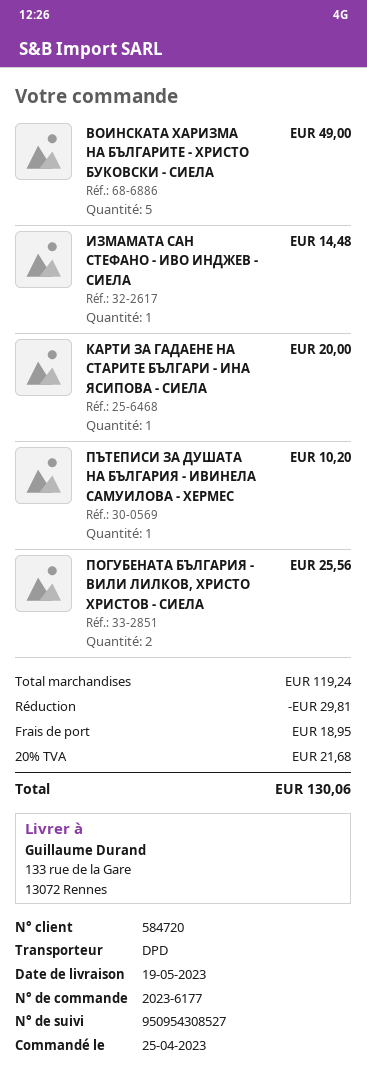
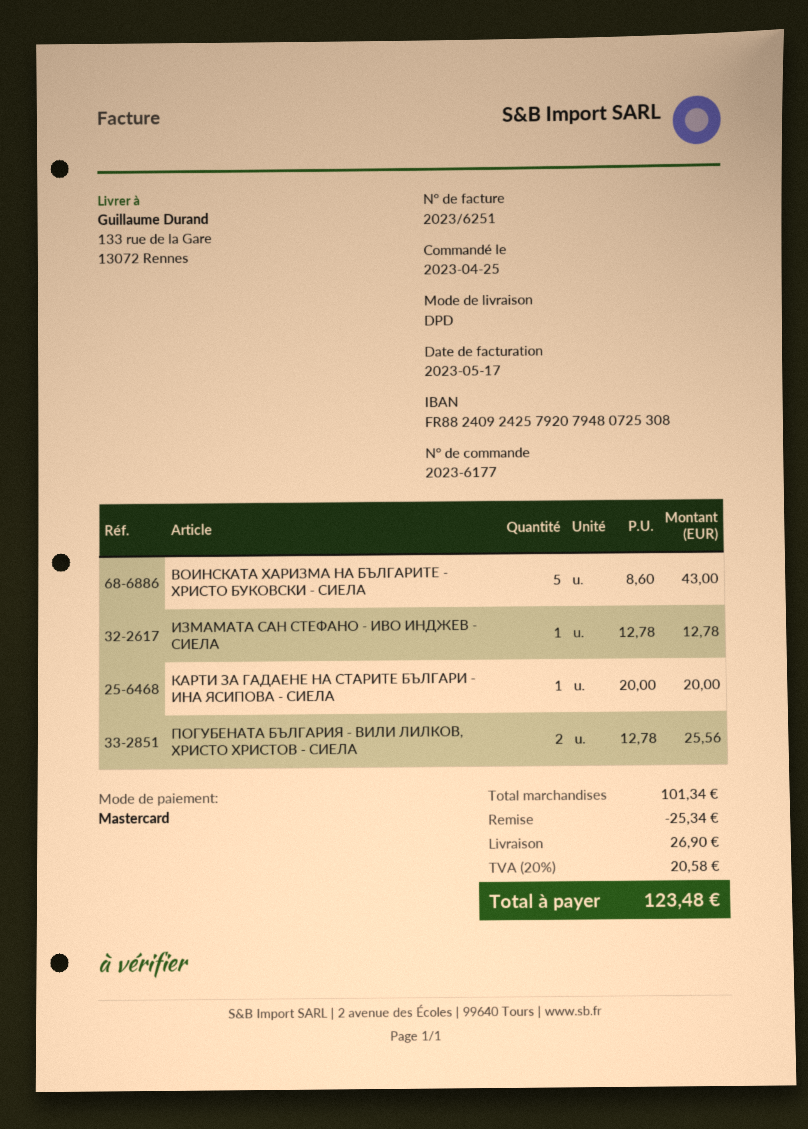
ВОИНСКАТА ХАРИЗМА НА БЪЛГАРИТЕ - ХРИСТО БУКОВСКИ - СИЕЛА: 5 for 49.00 -> 5 for 43.00
ИЗМАМАТА САН СТЕФАНО - ИВО ИНДЖЕВ - СИЕЛА: 1 for 14.48 -> 1 for 12.78
ПЪТЕПИСИ ЗА ДУШАТА НА БЪЛГАРИЯ - ИВИНЕЛА САМУИЛОВА - ХЕРМЕС: 1 for 10.20 -> none
subtotal: 119.24 -> 101.34
discount: 29.81 -> 25.34
shipping: 18.95 -> 26.90
tax: 20% = 21.68 -> 20% = 20.58
total: 130.06 -> 123.48

